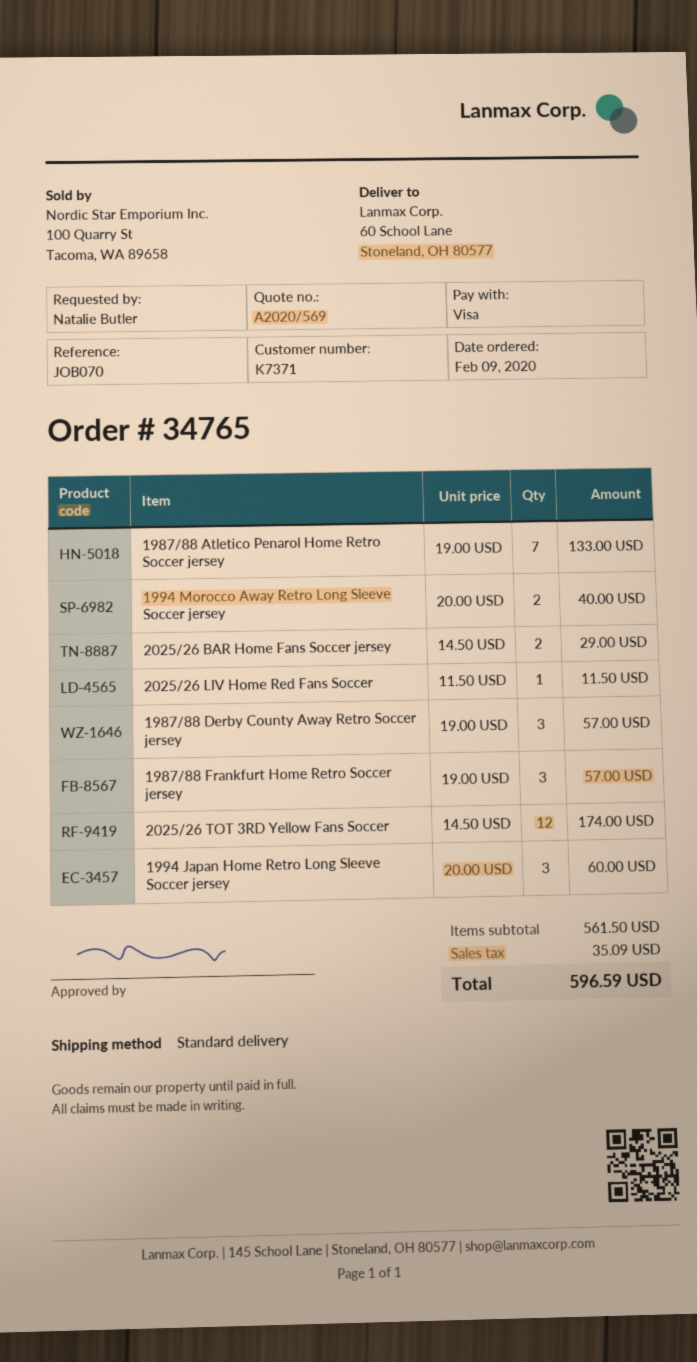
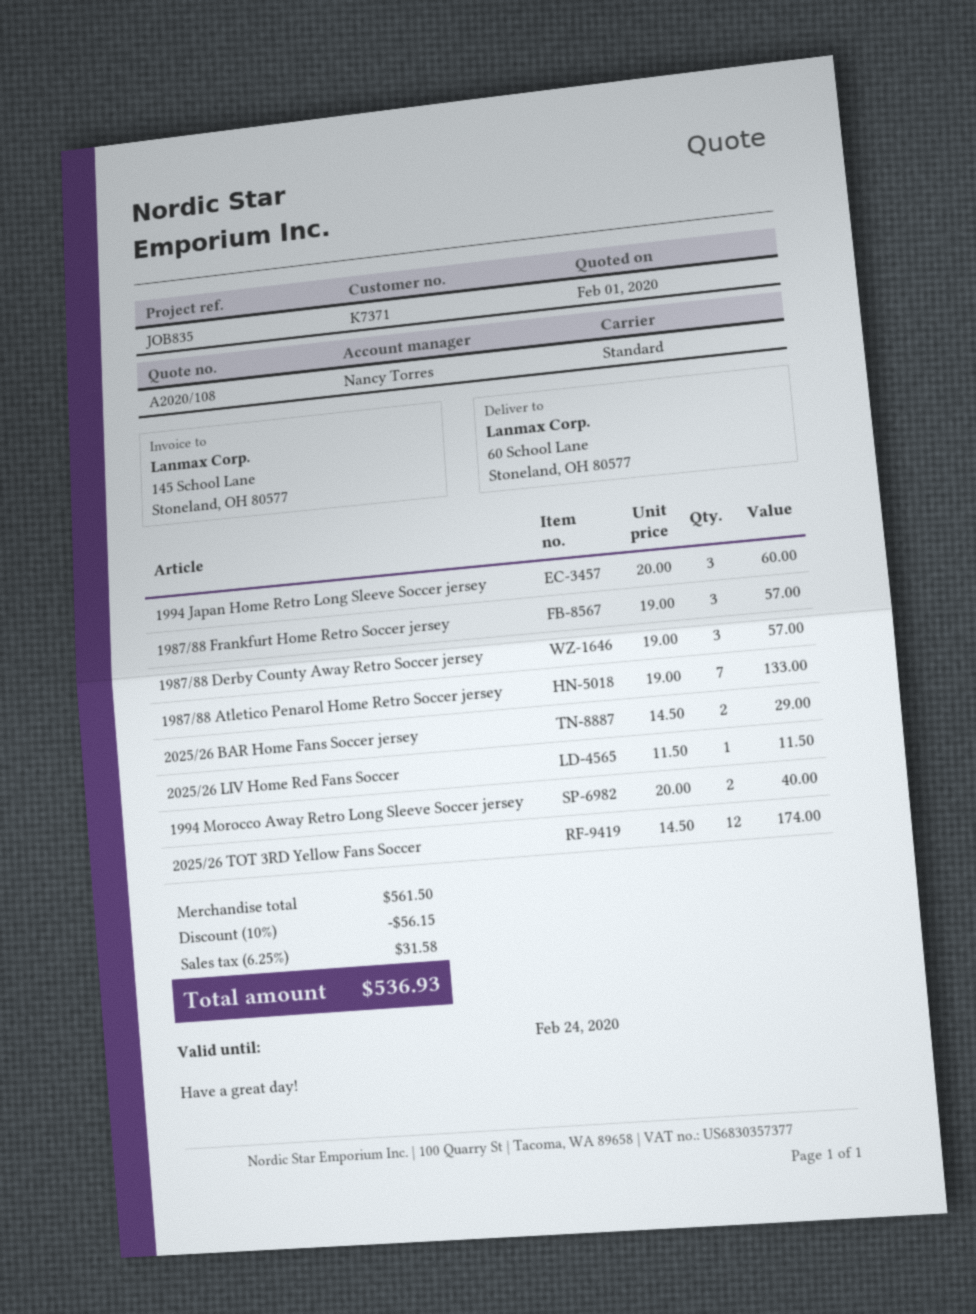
quote number: A2020/569 -> A2020/108
reference: JOB070 -> JOB835
discount: none -> 10% = 56.15
tax: 35.09 -> 31.58
total: 596.59 -> 536.93

